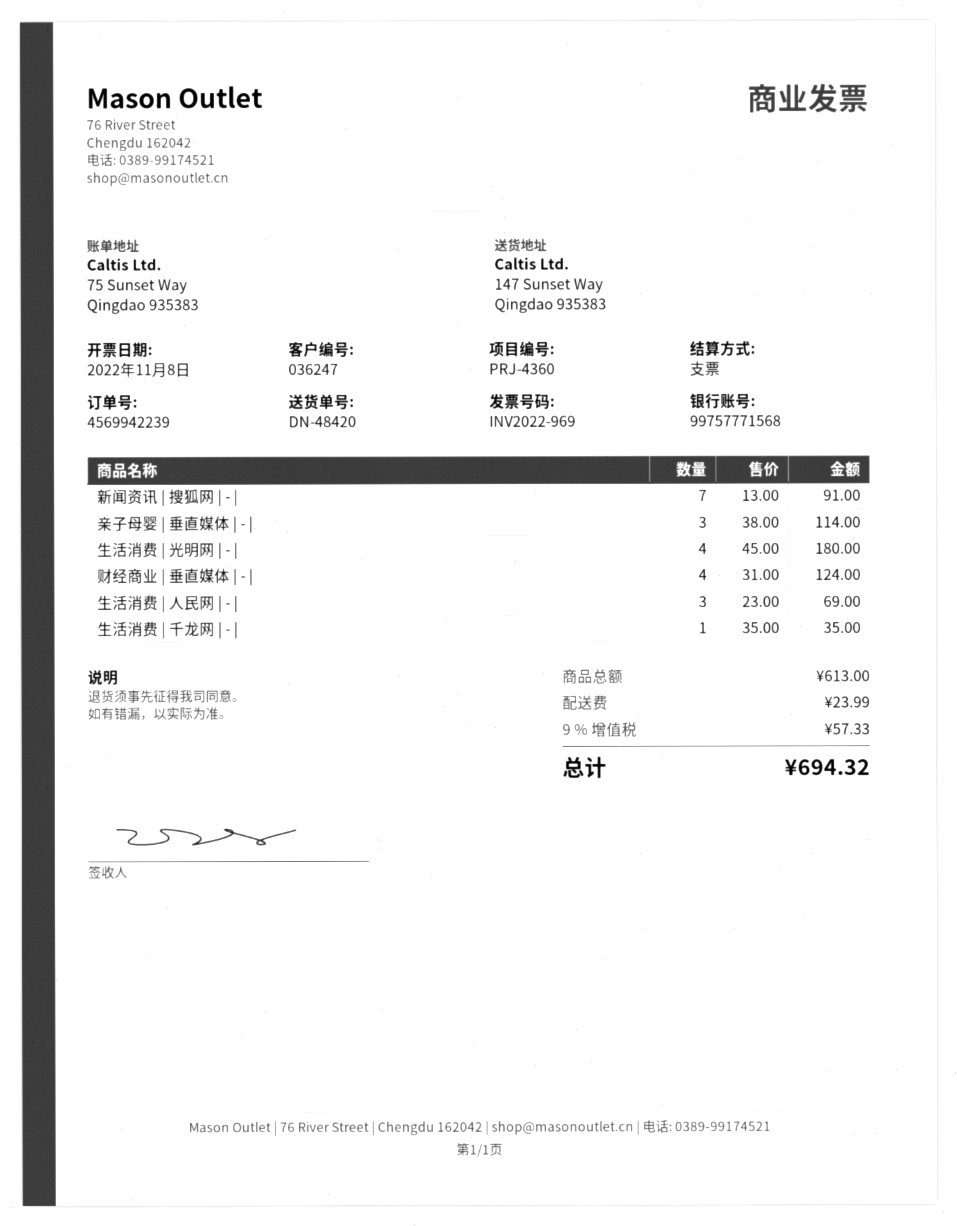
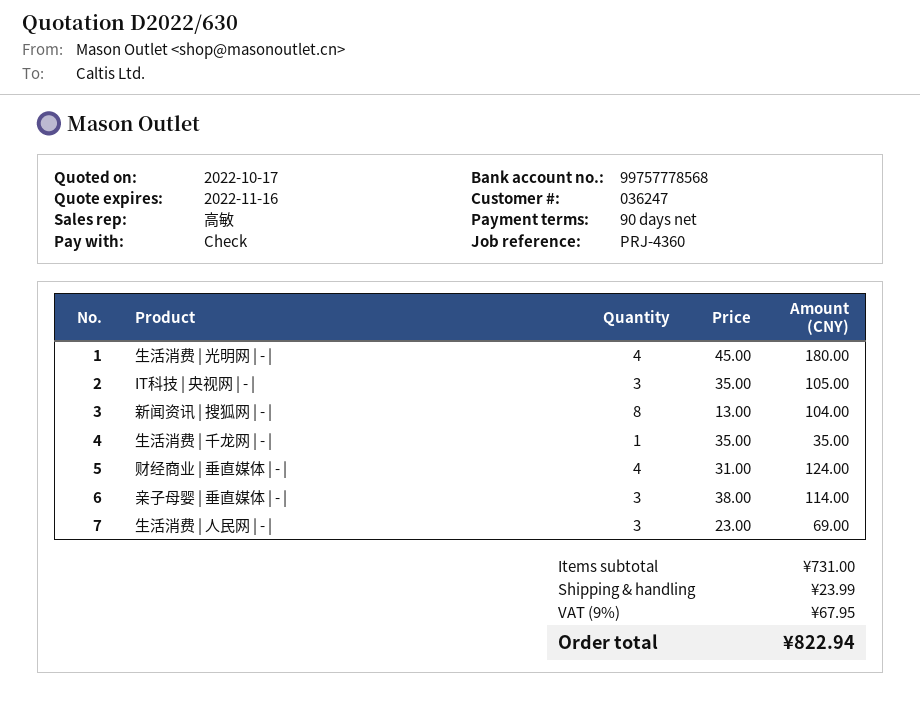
bank account: 99757771568 -> 99757778568
新闻资讯 | 搜狐网 | - |: 7 x 13.00 = 91.00 -> 8 x 13.00 = 104.00
IT科技 | 央视网 | - |: none -> 3 x 35.00 = 105.00
subtotal: 613.00 -> 731.00
tax: 9% = 57.33 -> 9% = 67.95
total: 694.32 -> 822.94

